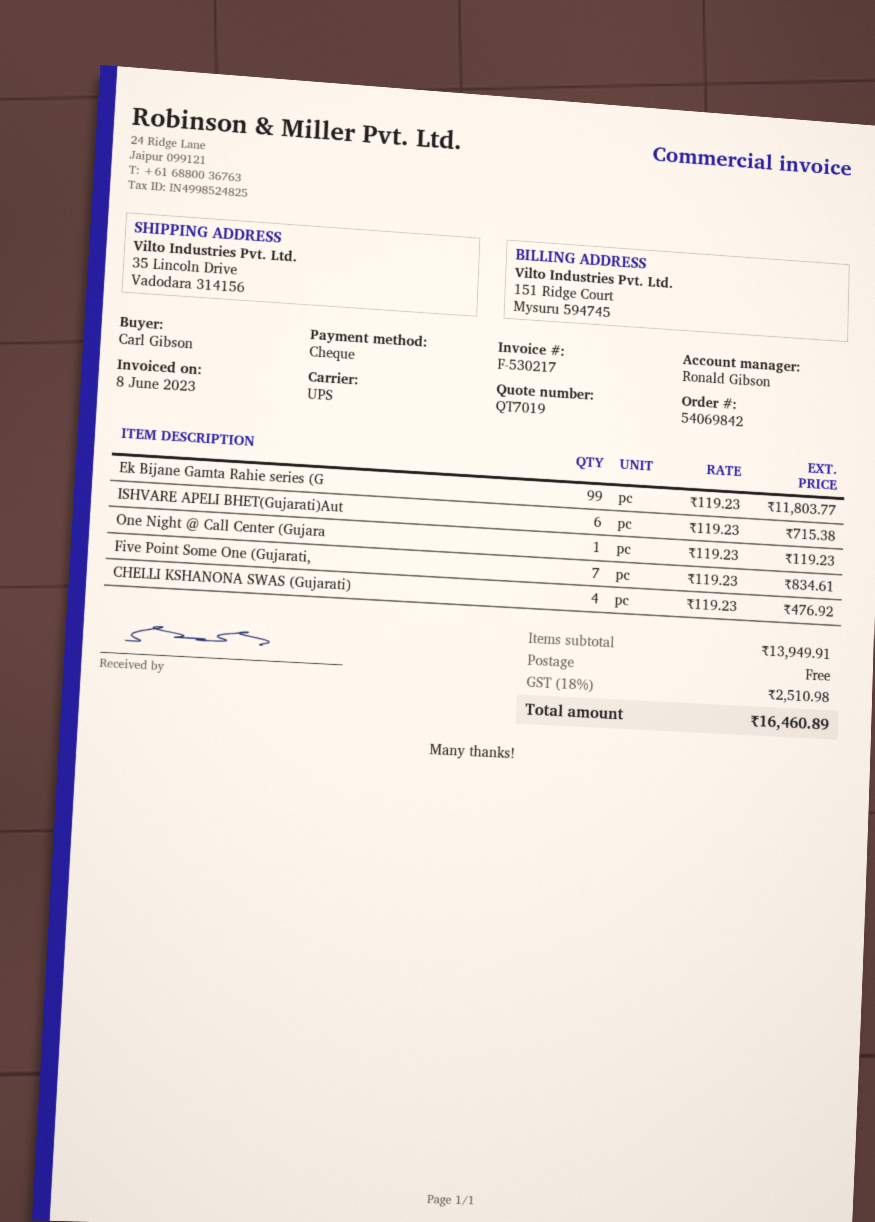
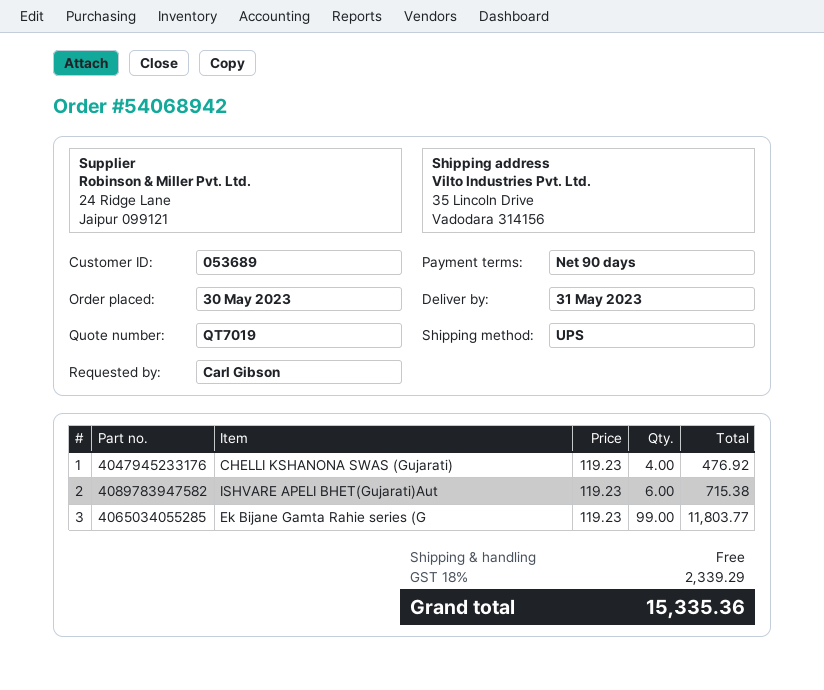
order number: 54069842 -> 54068942
One Night @ Call Center (Gujara: 1 x 119.23 = 119.23 -> none
Five Point Some One (Gujarati,: 7 x 119.23 = 834.61 -> none
tax: 18% = 2510.98 -> 18% = 2339.29
total: 16460.89 -> 15335.36

